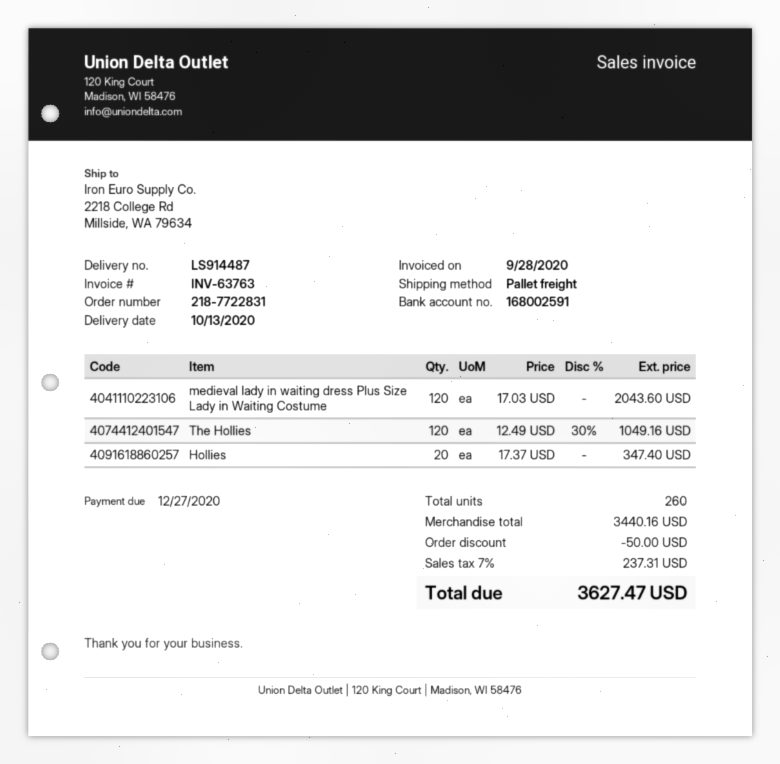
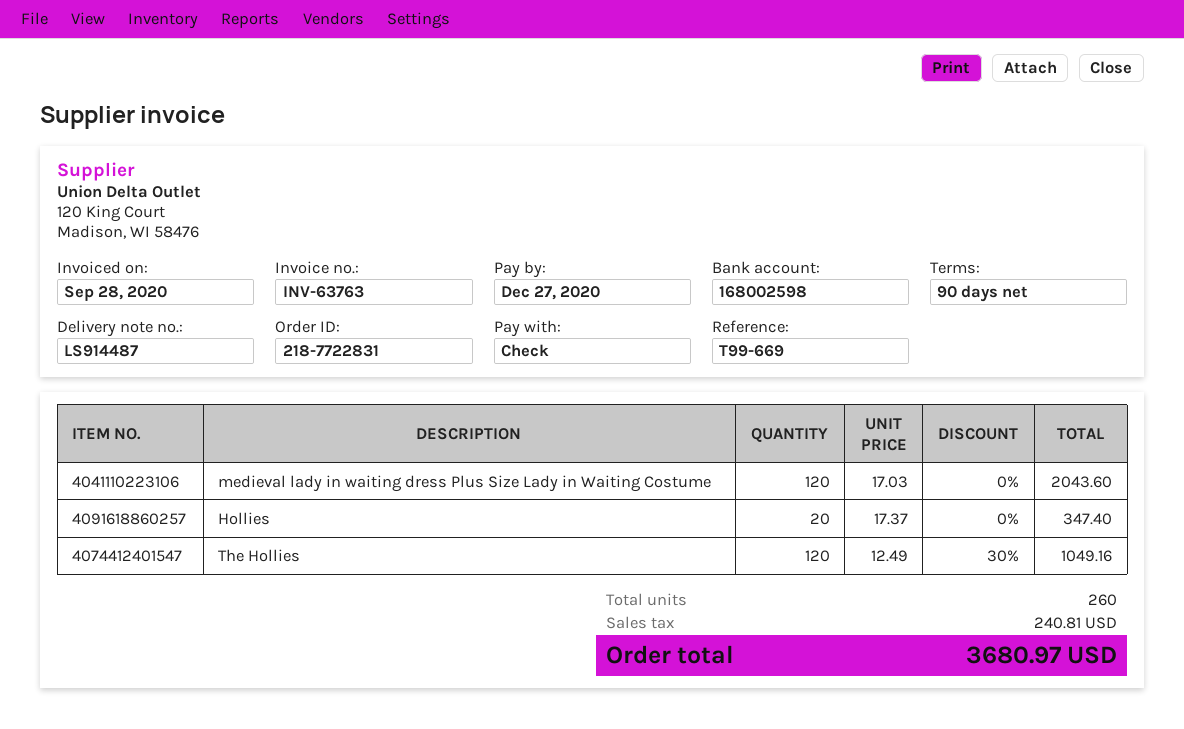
bank account: 168002591 -> 168002598
discount: 50.00 -> none
tax: 237.31 -> 240.81
total: 3627.47 -> 3680.97

